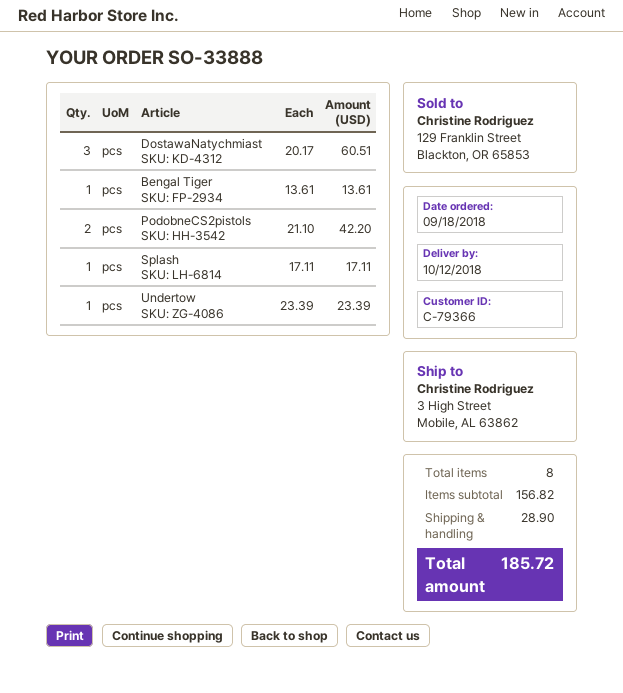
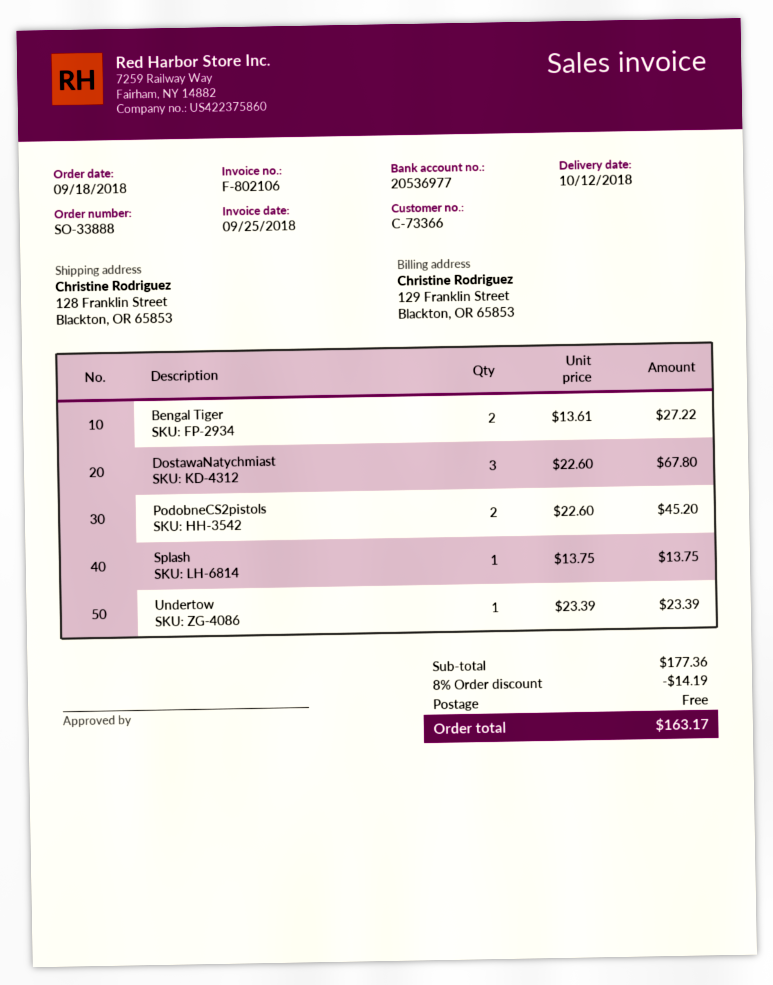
customer number: C-79366 -> C-73366
ship to: 3 High Street, Mobile, AL 63862 -> 128 Franklin Street, Blackton, OR 65853
DostawaNatychmiast: 3 x 20.17 = 60.51 -> 3 x 22.60 = 67.80
Bengal Tiger: 1 x 13.61 = 13.61 -> 2 x 13.61 = 27.22
PodobneCS2pistols: 2 x 21.10 = 42.20 -> 2 x 22.60 = 45.20
Splash: 1 x 17.11 = 17.11 -> 1 x 13.75 = 13.75
subtotal: 156.82 -> 177.36
discount: none -> 8% = 14.19
shipping: 28.90 -> 0.00
total: 185.72 -> 163.17

